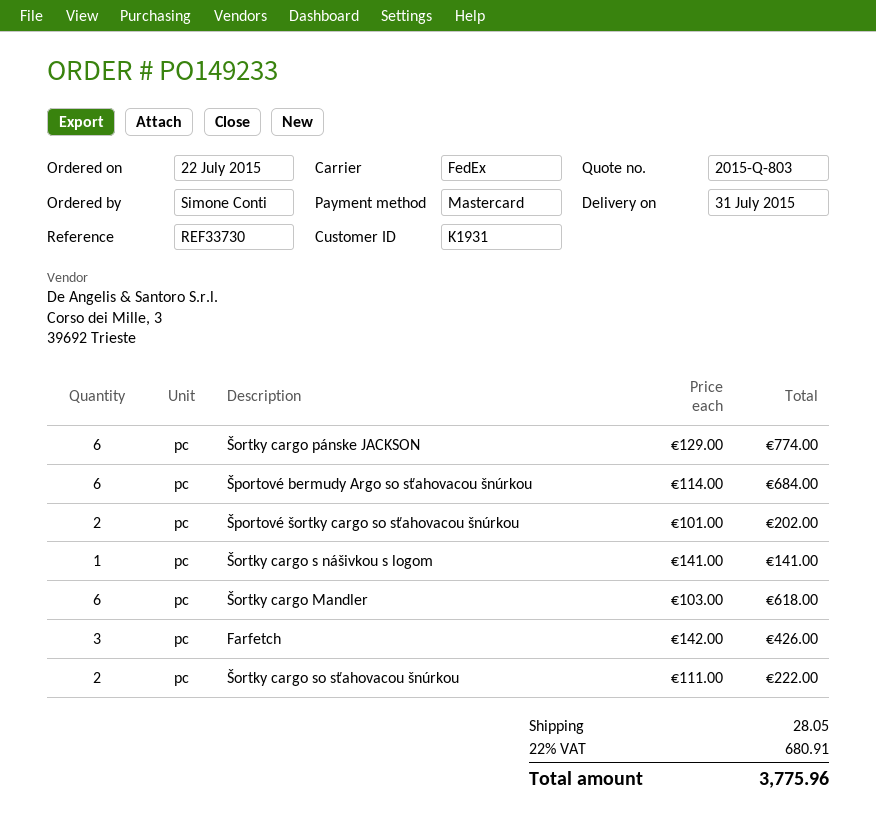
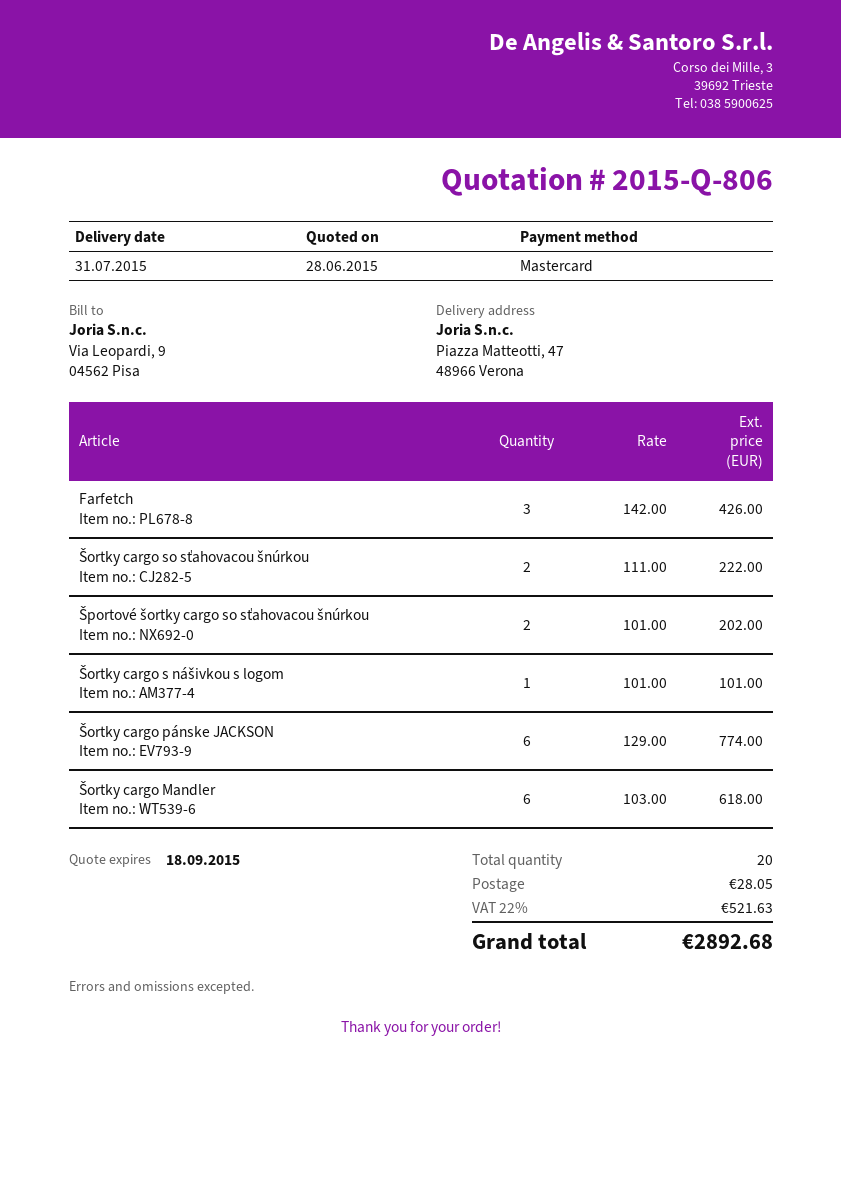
quote number: 2015-Q-803 -> 2015-Q-806
Športové bermudy Argo so sťahovacou šnúrkou: 6 x 114.00 = 684.00 -> none
Šortky cargo s nášivkou s logom: 1 x 141.00 = 141.00 -> 1 x 101.00 = 101.00
tax: 22% = 680.91 -> 22% = 521.63
total: 3775.96 -> 2892.68

